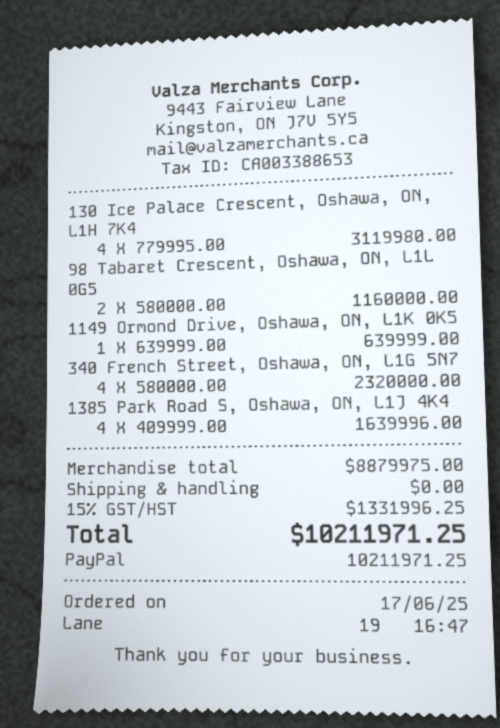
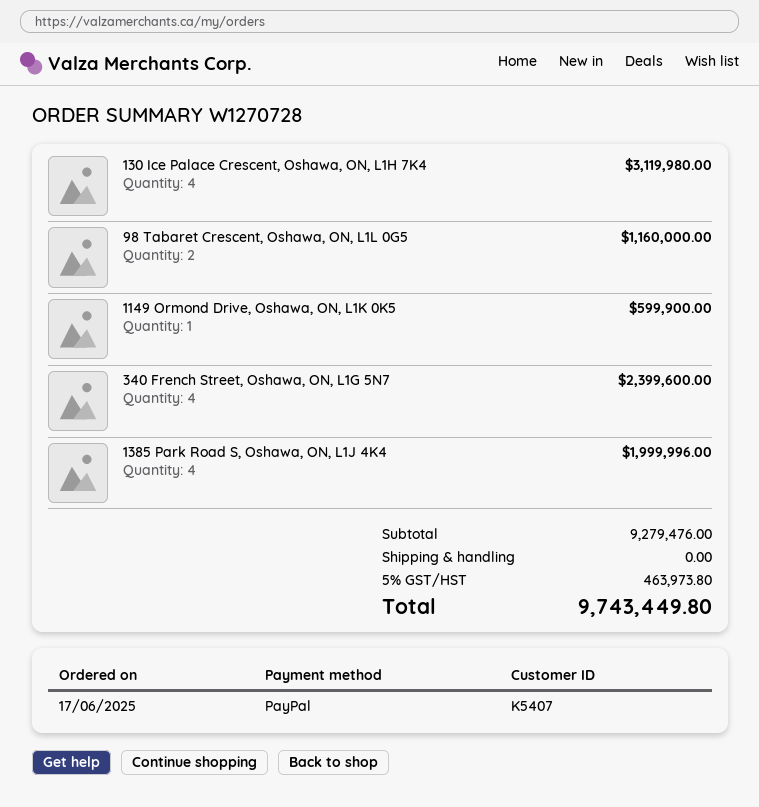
1149 Ormond Drive, Oshawa, ON, L1K 0K5: 1 for 639999.00 -> 1 for 599900.00
340 French Street, Oshawa, ON, L1G 5N7: 4 for 2320000.00 -> 4 for 2399600.00
1385 Park Road S, Oshawa, ON, L1J 4K4: 4 for 1639996.00 -> 4 for 1999996.00
subtotal: 8879975.00 -> 9279476.00
tax: 15% = 1331996.25 -> 5% = 463973.80
total: 10211971.25 -> 9743449.80

